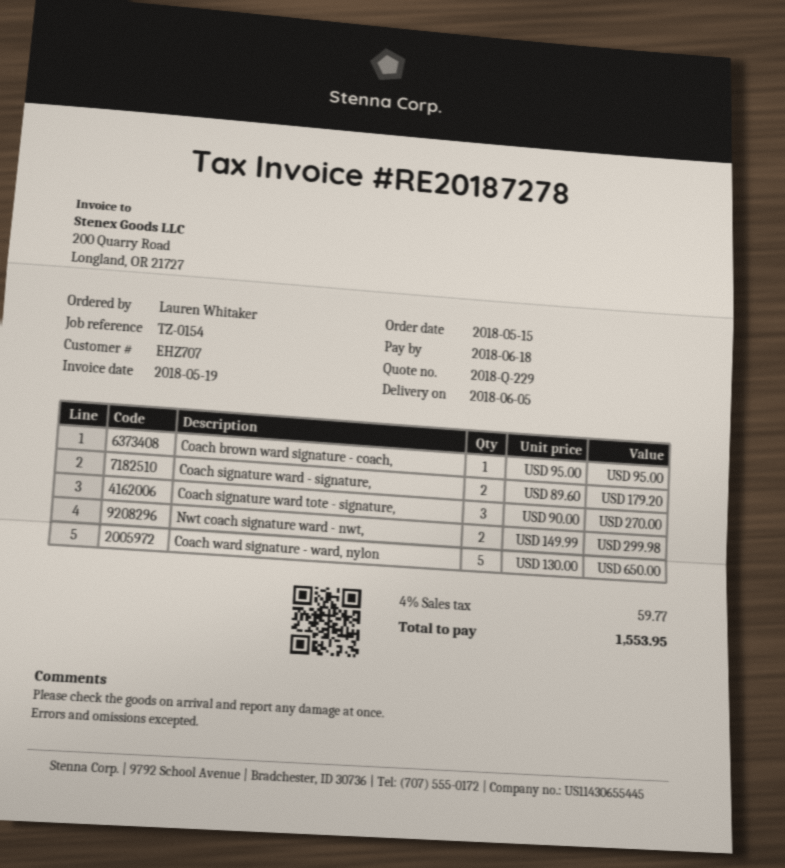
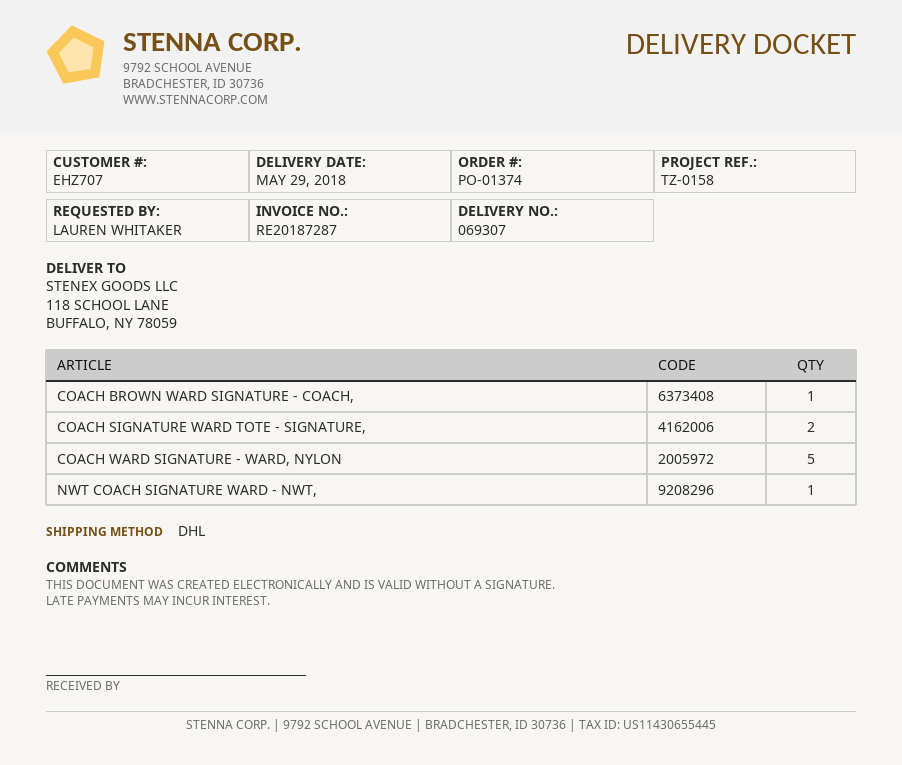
delivery date: 2018-06-05 -> 2018-05-29
invoice number: RE20187278 -> RE20187287
reference: TZ-0154 -> TZ-0158
Coach signature ward - signature,: 2 -> none
Coach signature ward tote - signature,: 3 -> 2
Nwt coach signature ward - nwt,: 2 -> 1

